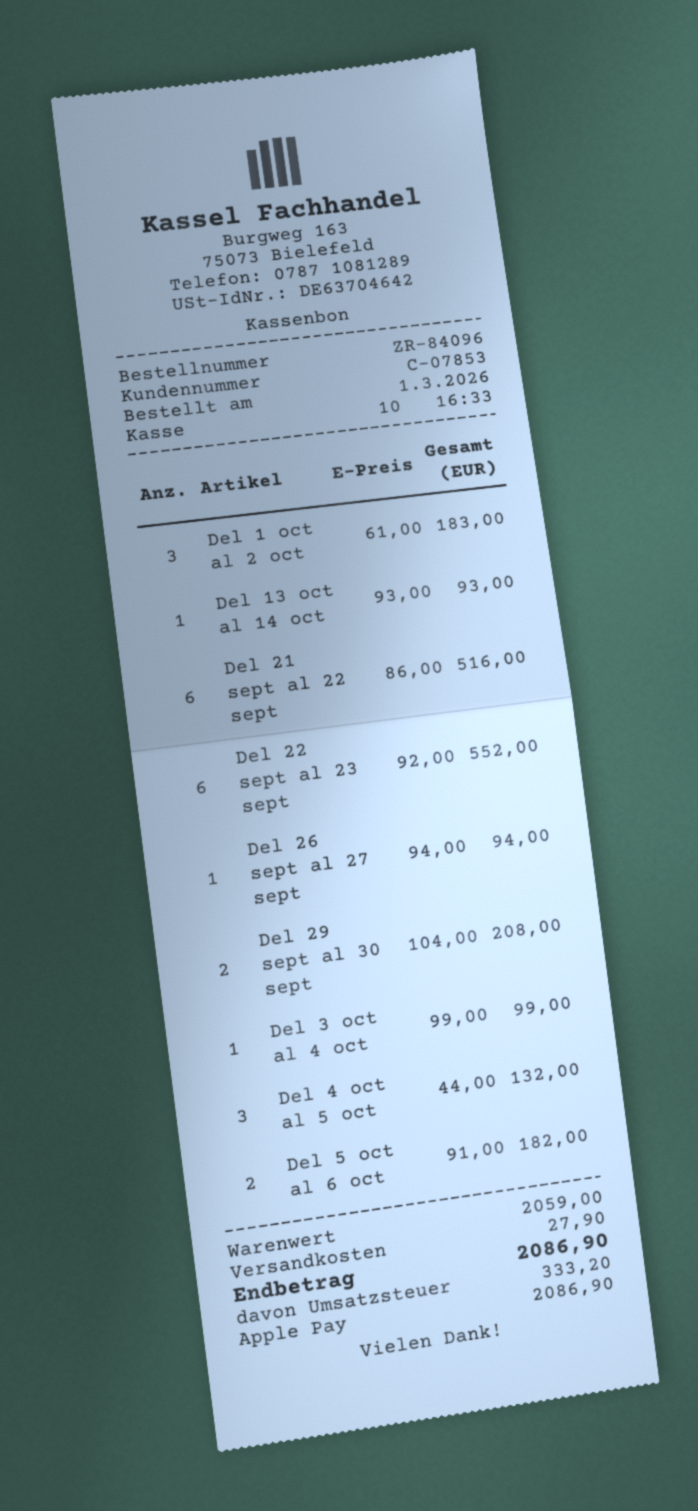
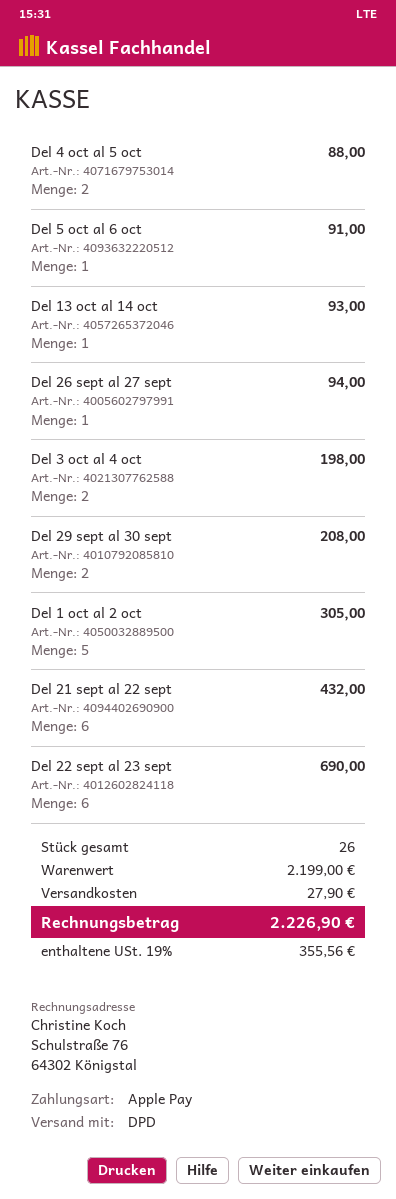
Del 1 oct al 2 oct: 3 for 183.00 -> 5 for 305.00
Del 21 sept al 22 sept: 6 for 516.00 -> 6 for 432.00
Del 22 sept al 23 sept: 6 for 552.00 -> 6 for 690.00
Del 3 oct al 4 oct: 1 for 99.00 -> 2 for 198.00
Del 4 oct al 5 oct: 3 for 132.00 -> 2 for 88.00
Del 5 oct al 6 oct: 2 for 182.00 -> 1 for 91.00
subtotal: 2059.00 -> 2199.00
tax: 333.20 -> 355.56
total: 2086.90 -> 2226.90

